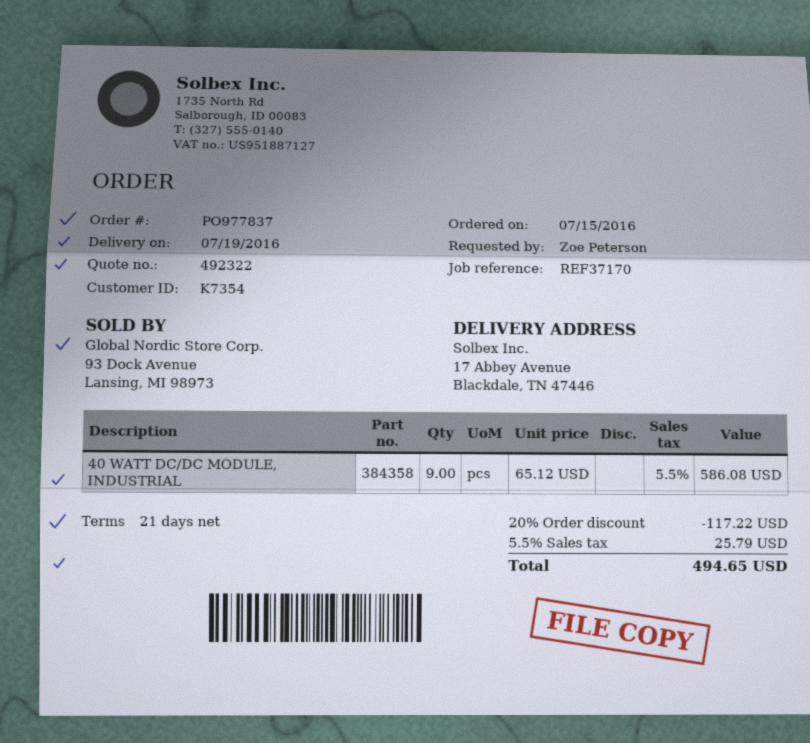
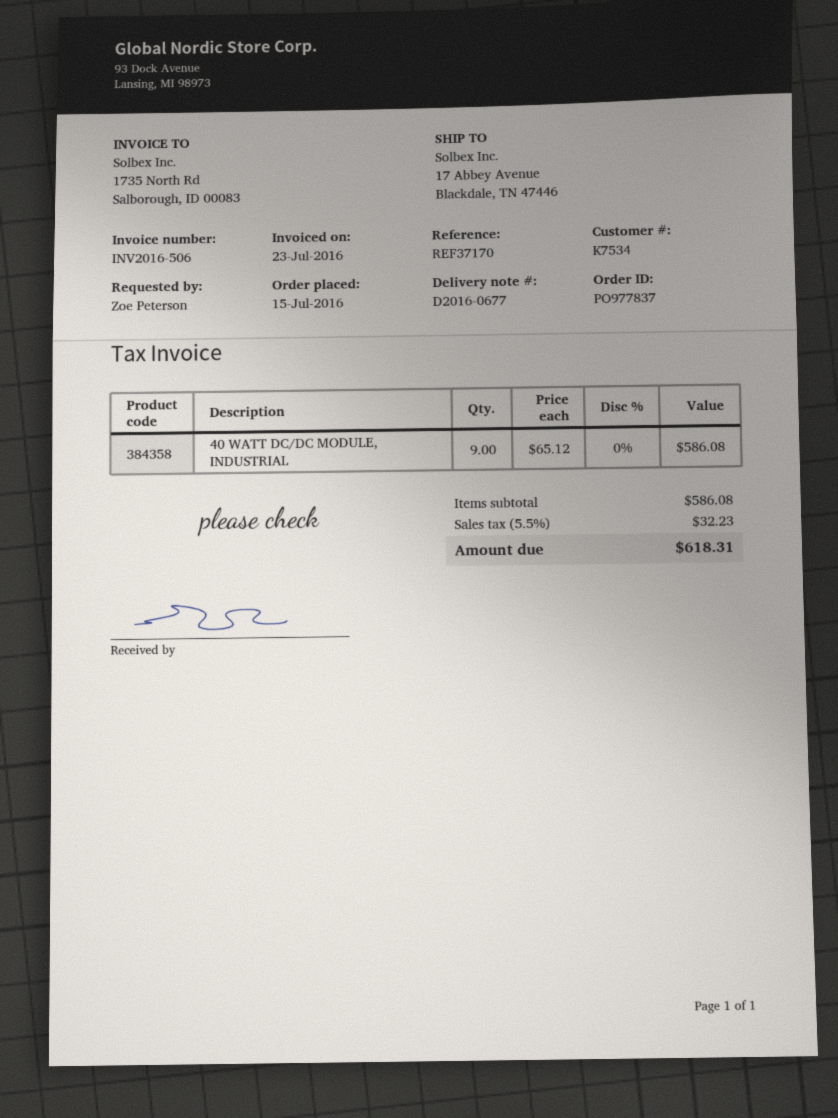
customer number: K7354 -> K7534
discount: 20% = 117.22 -> none
tax: 5.5% = 25.79 -> 5.5% = 32.23
total: 494.65 -> 618.31

